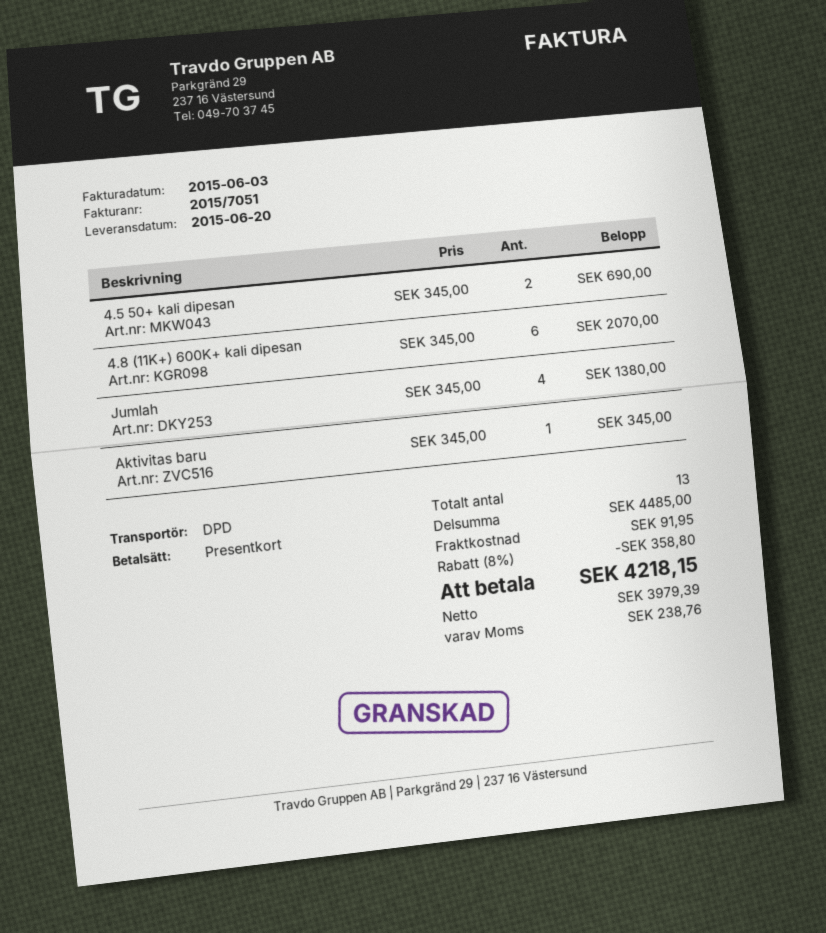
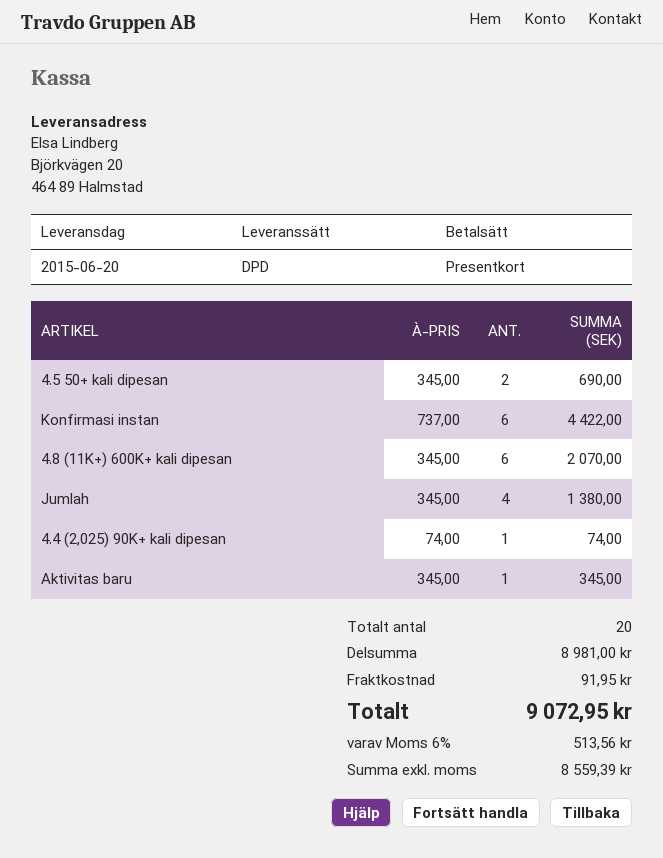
Konfirmasi instan: none -> 6 x 737.00 = 4422.00
4.4 (2,025) 90K+ kali dipesan: none -> 1 x 74.00 = 74.00
total quantity: 13 -> 20
subtotal: 4485.00 -> 8981.00
discount: 8% = 358.80 -> none
net: 3979.39 -> 8559.39
tax: 238.76 -> 513.56
total: 4218.15 -> 9072.95

